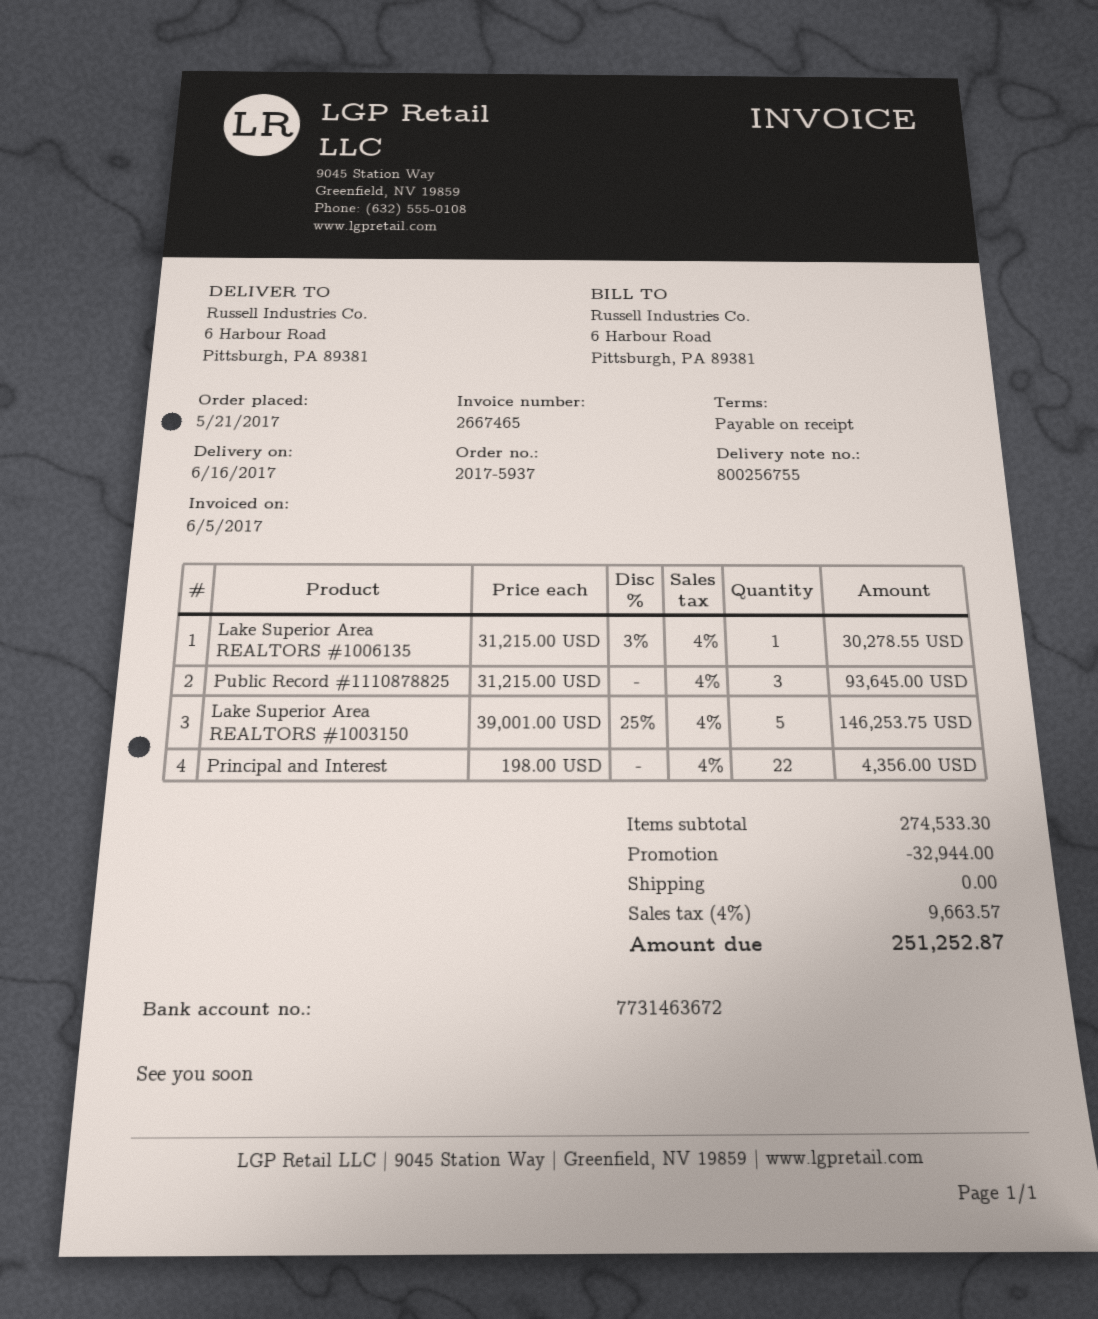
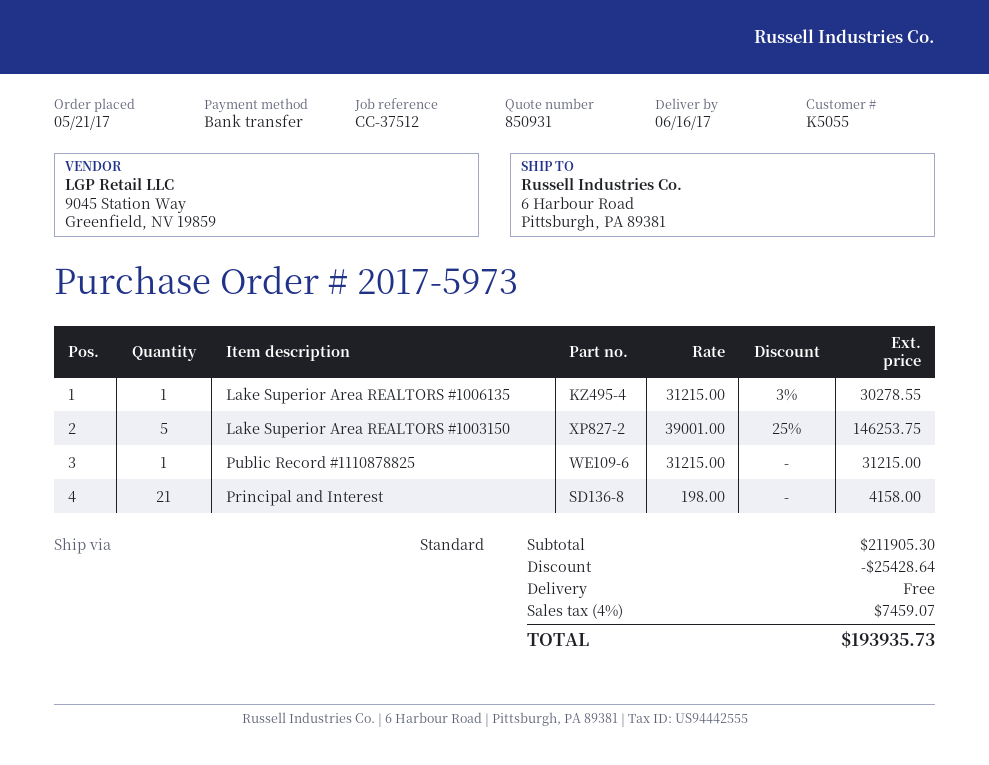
order number: 2017-5937 -> 2017-5973
Public Record #1110878825: 3 x 31215.00 = 93645.00 -> 1 x 31215.00 = 31215.00
Principal and Interest: 22 x 198.00 = 4356.00 -> 21 x 198.00 = 4158.00
subtotal: 274533.30 -> 211905.30
discount: 32944.00 -> 25428.64
tax: 4% = 9663.57 -> 4% = 7459.07
total: 251252.87 -> 193935.73

